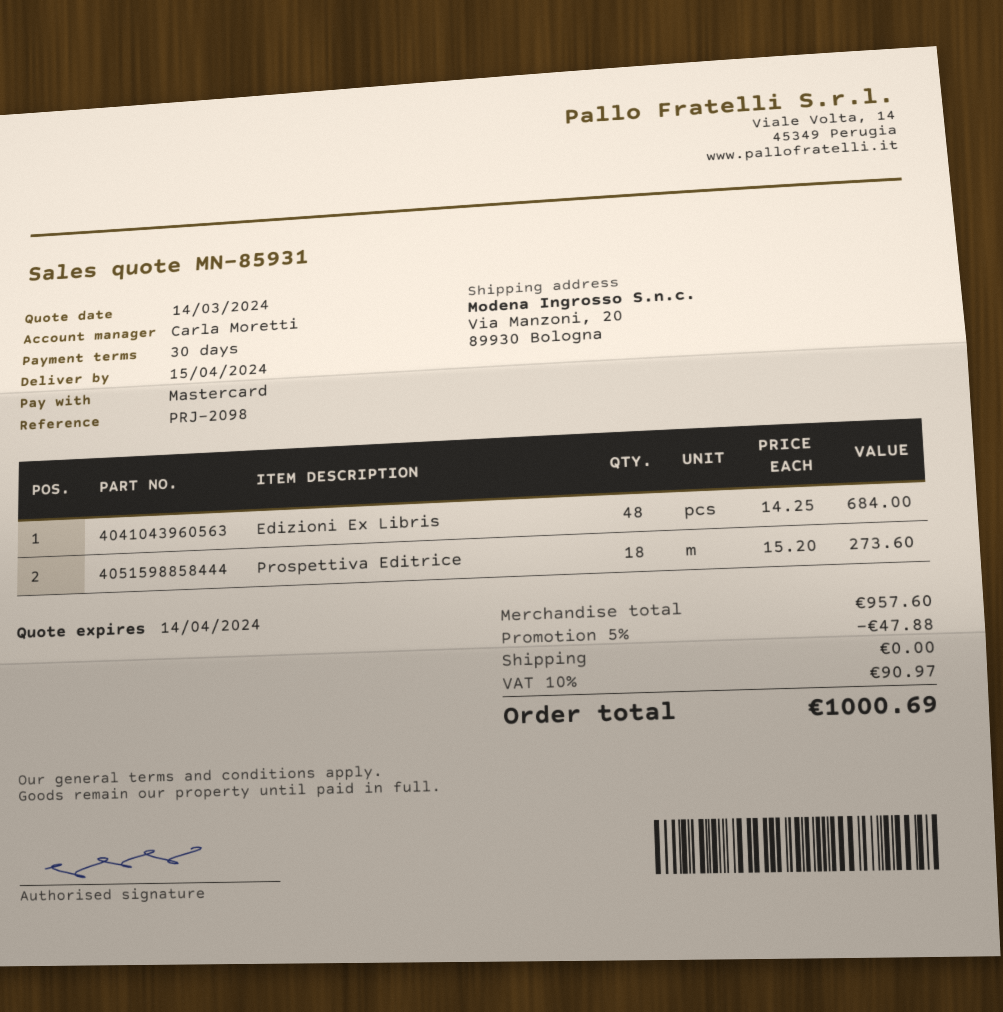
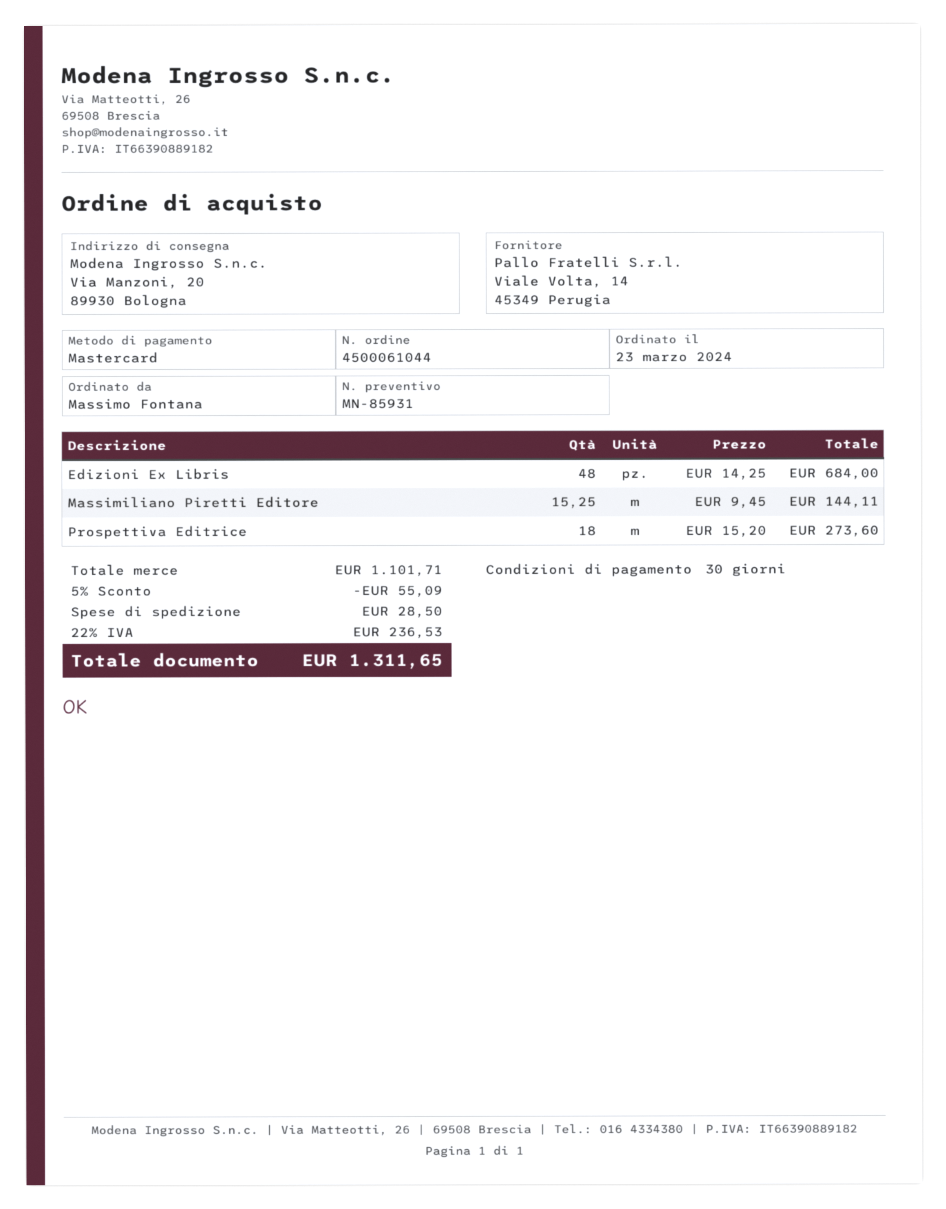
Massimiliano Piretti Editore: none -> 15.25 x 9.45 = 144.11
subtotal: 957.60 -> 1101.71
discount: 5% = 47.88 -> 5% = 55.09
shipping: 0.00 -> 28.50
tax: 10% = 90.97 -> 22% = 236.53
total: 1000.69 -> 1311.65

